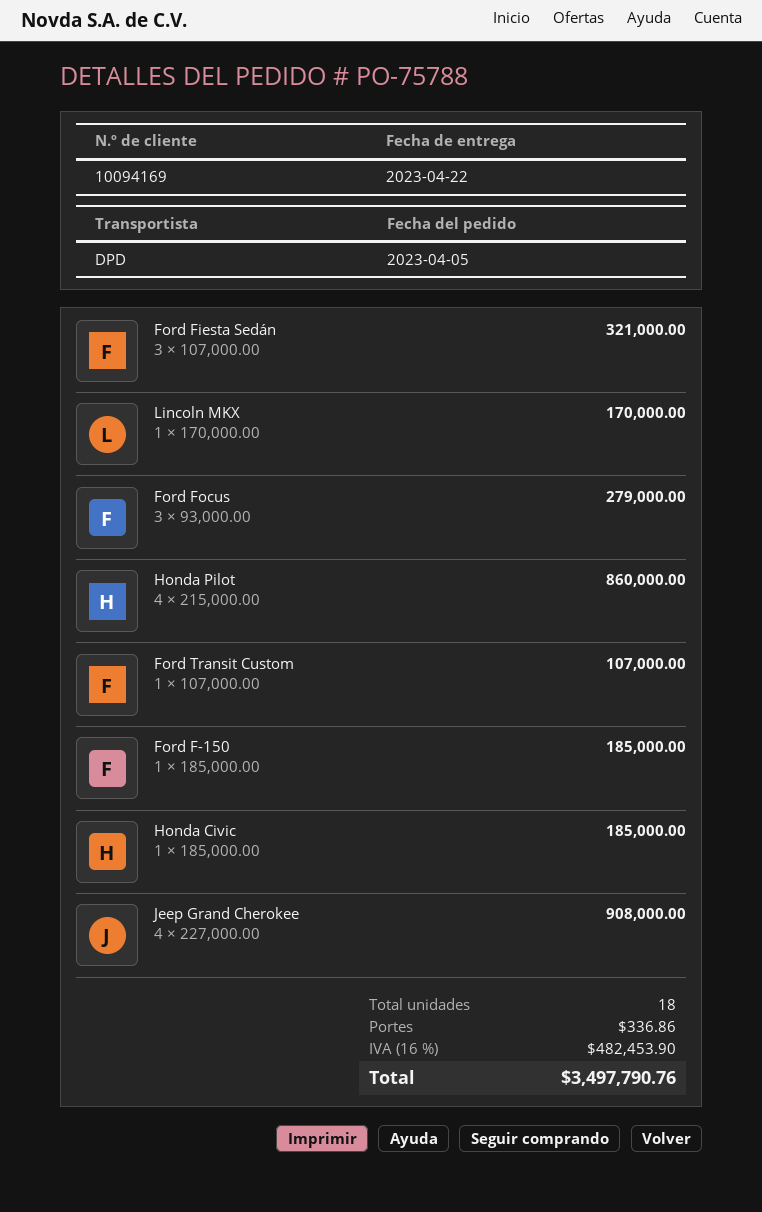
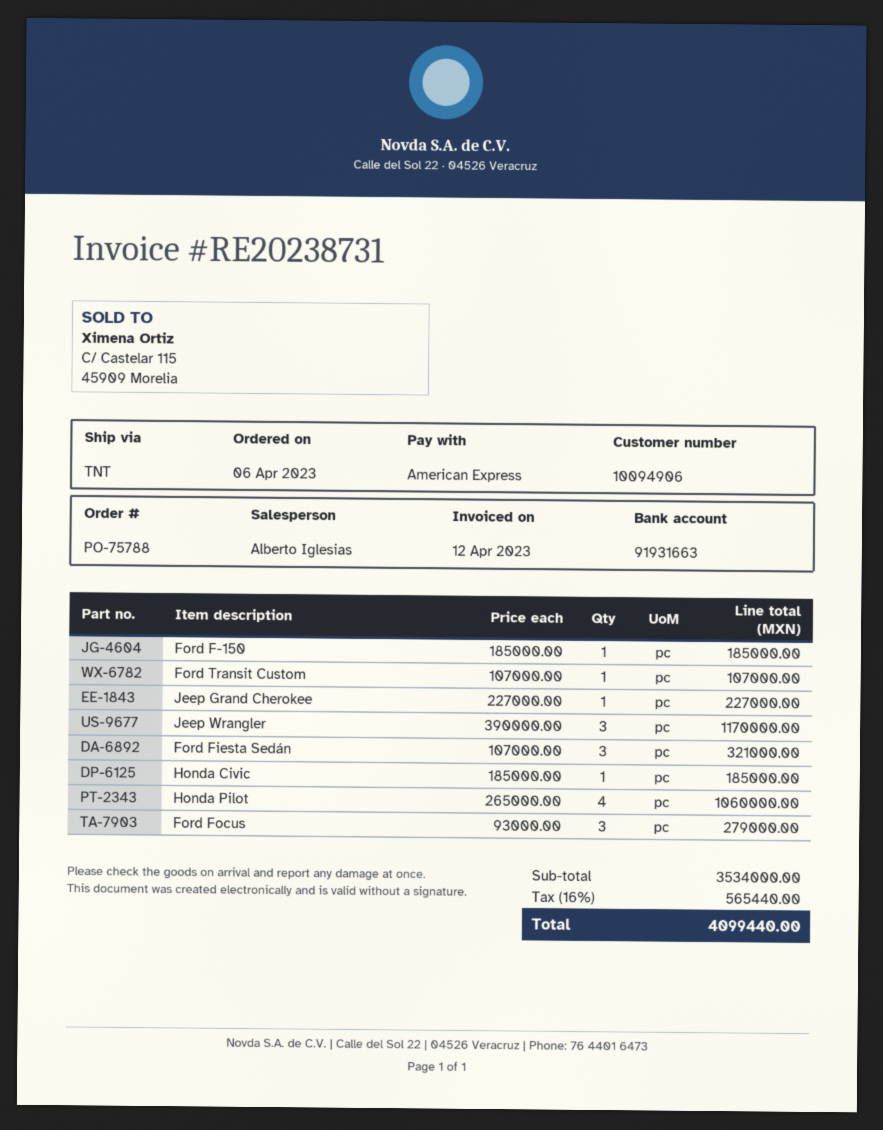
order date: 2023-04-05 -> 2023-04-06
customer number: 10094169 -> 10094906
shipping method: DPD -> TNT
Lincoln MKX: 1 x 170000.00 = 170000.00 -> none
Honda Pilot: 4 x 215000.00 = 860000.00 -> 4 x 265000.00 = 1060000.00
Jeep Grand Cherokee: 4 x 227000.00 = 908000.00 -> 1 x 227000.00 = 227000.00
Jeep Wrangler: none -> 3 x 390000.00 = 1170000.00
shipping: 336.86 -> none
tax: 16% = 482453.90 -> 16% = 565440.00
total: 3497790.76 -> 4099440.00

